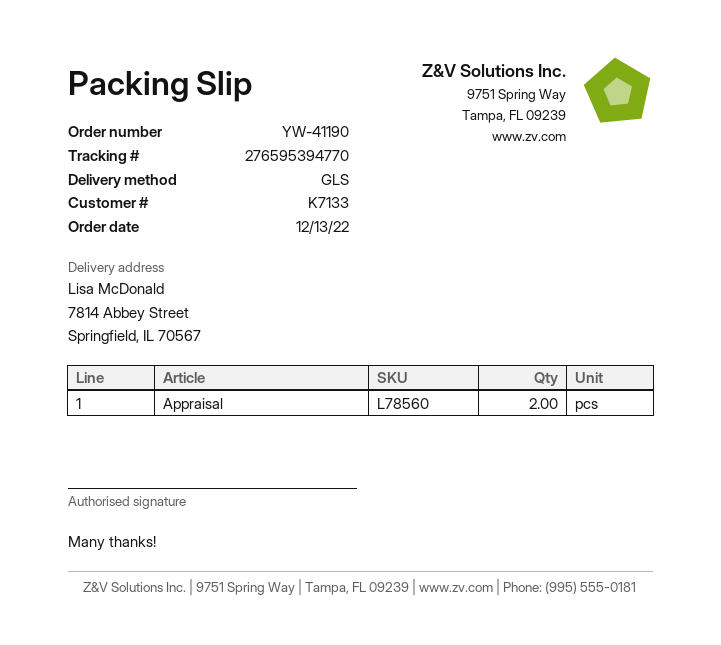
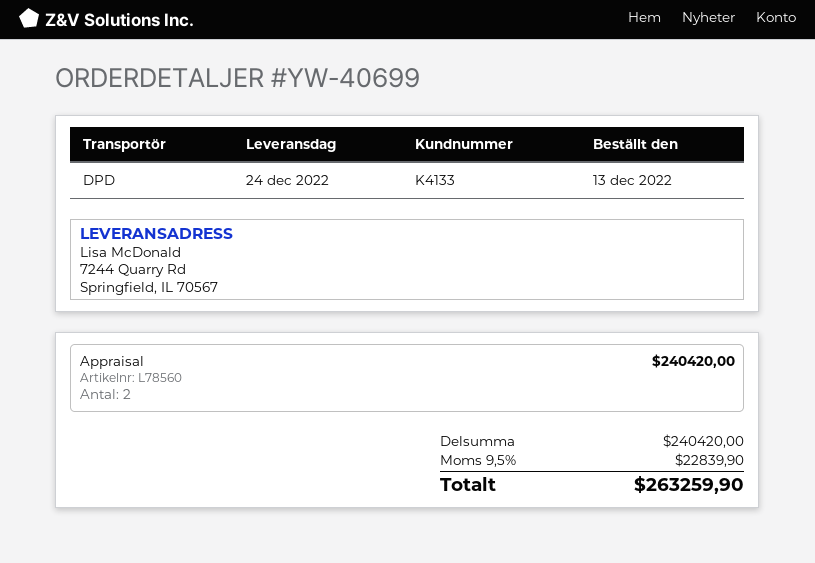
order number: YW-41190 -> YW-40699
customer number: K7133 -> K4133
shipping method: GLS -> DPD
ship to: 7814 Abbey Street, Springfield, IL 70567 -> 7244 Quarry Rd, Springfield, IL 70567

